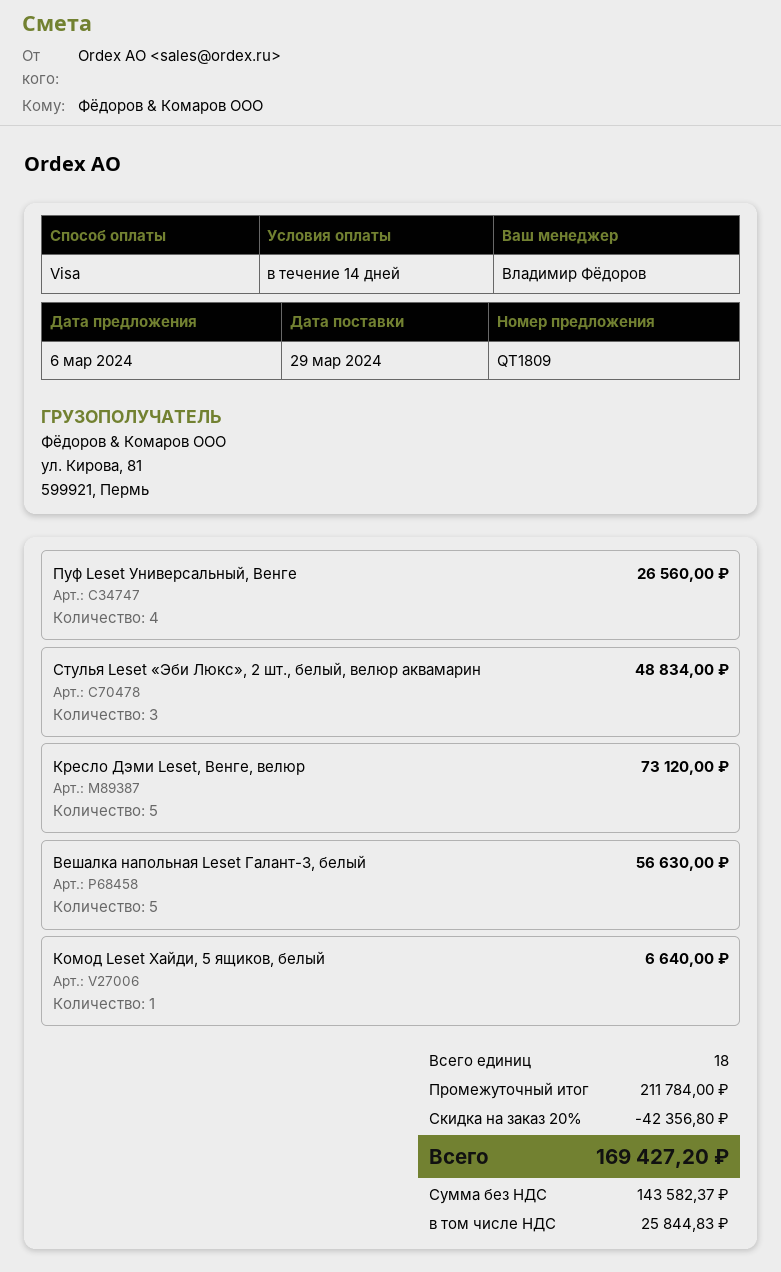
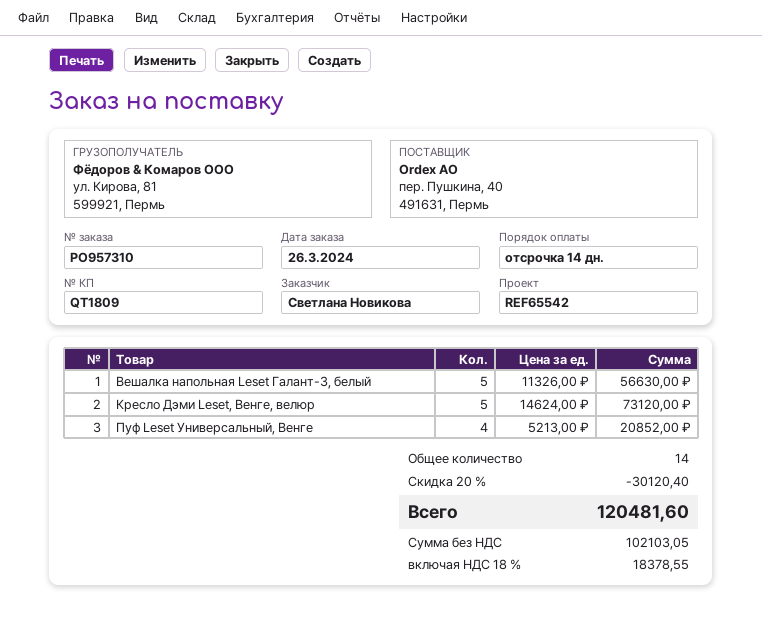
Пуф Leset Универсальный, Венге: 4 for 26560.00 -> 4 for 20852.00
Стулья Leset «Эби Люкс», 2 шт., белый, велюр аквамарин: 3 for 48834.00 -> none
Комод Leset Хайди, 5 ящиков, белый: 1 for 6640.00 -> none
total quantity: 18 -> 14
discount: 20% = 42356.80 -> 20% = 30120.40
net: 143582.37 -> 102103.05
tax: 25844.83 -> 18378.55
total: 169427.20 -> 120481.60

